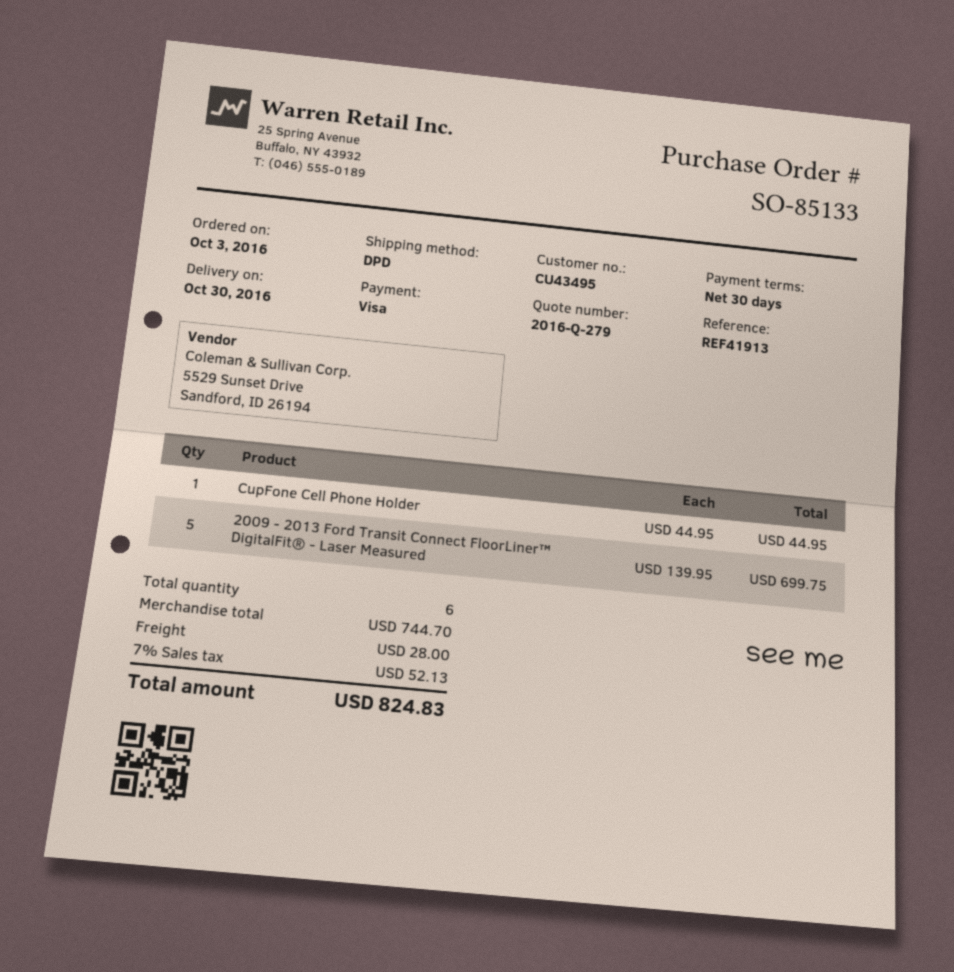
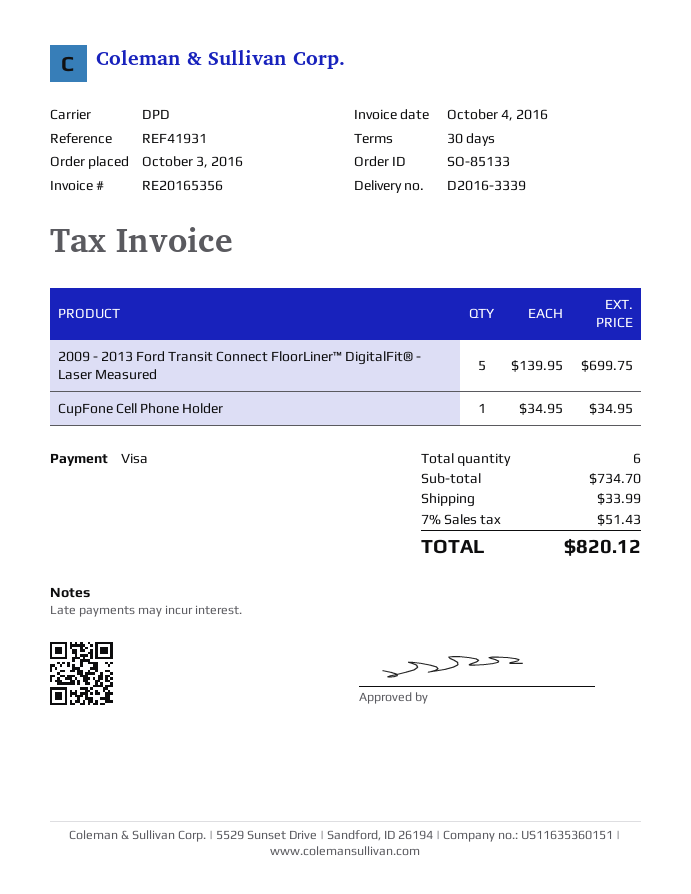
reference: REF41913 -> REF41931
CupFone Cell Phone Holder: 1 x 44.95 = 44.95 -> 1 x 34.95 = 34.95
subtotal: 744.70 -> 734.70
shipping: 28.00 -> 33.99
tax: 7% = 52.13 -> 7% = 51.43
total: 824.83 -> 820.12

